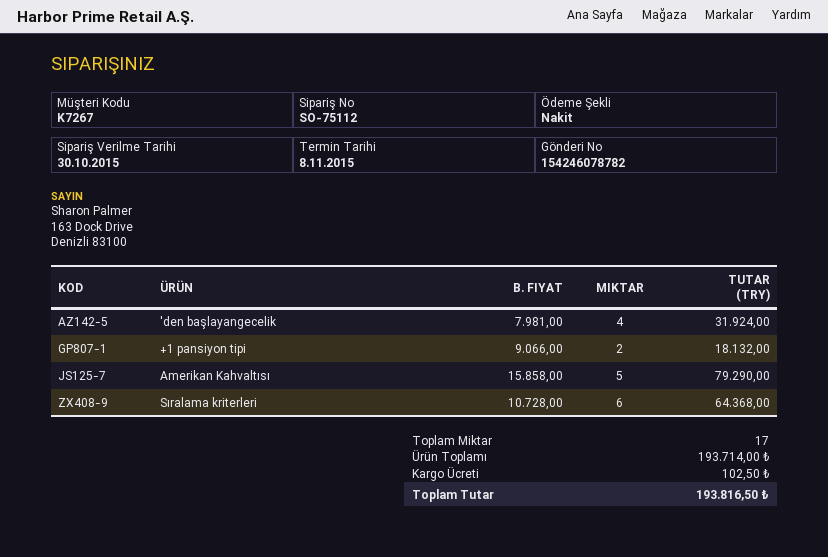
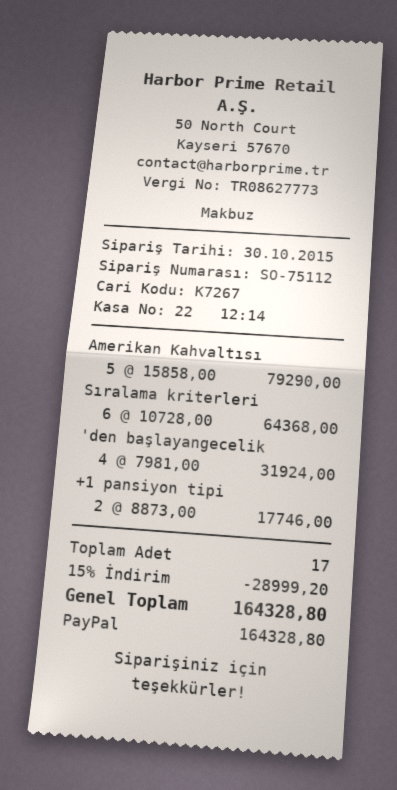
payment method: cash -> PayPal
+1 pansiyon tipi: 2 x 9066.00 = 18132.00 -> 2 x 8873.00 = 17746.00
discount: none -> 15% = 28999.20
shipping: 102.50 -> none
total: 193816.50 -> 164328.80

